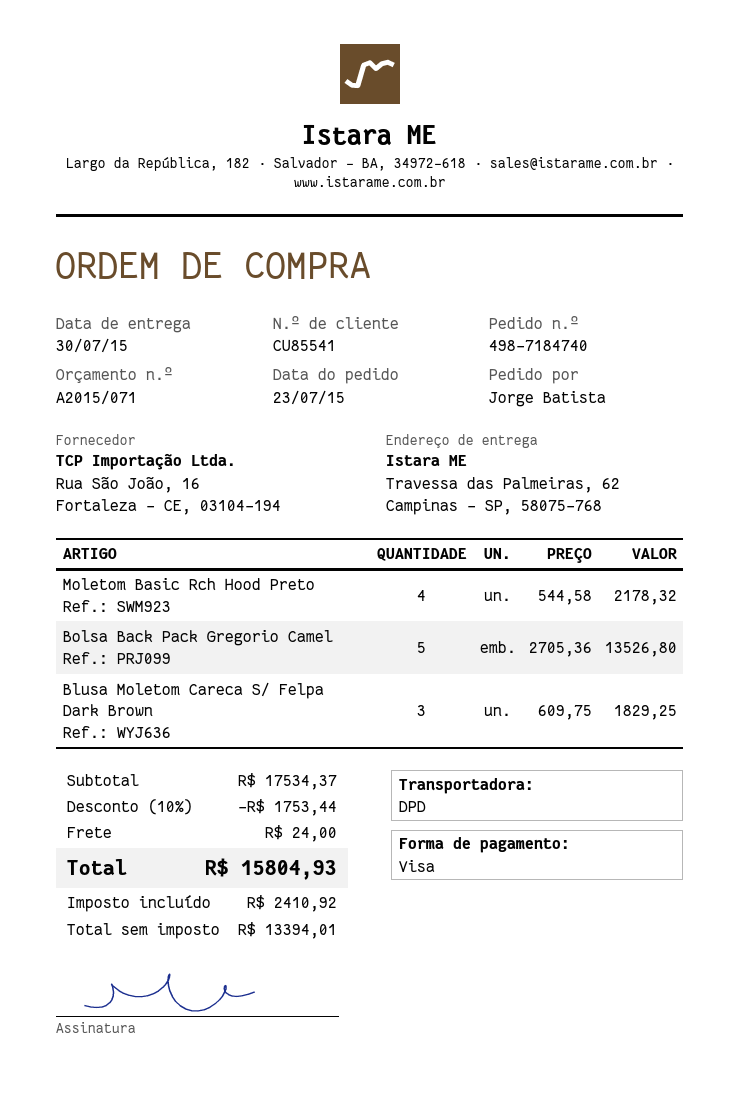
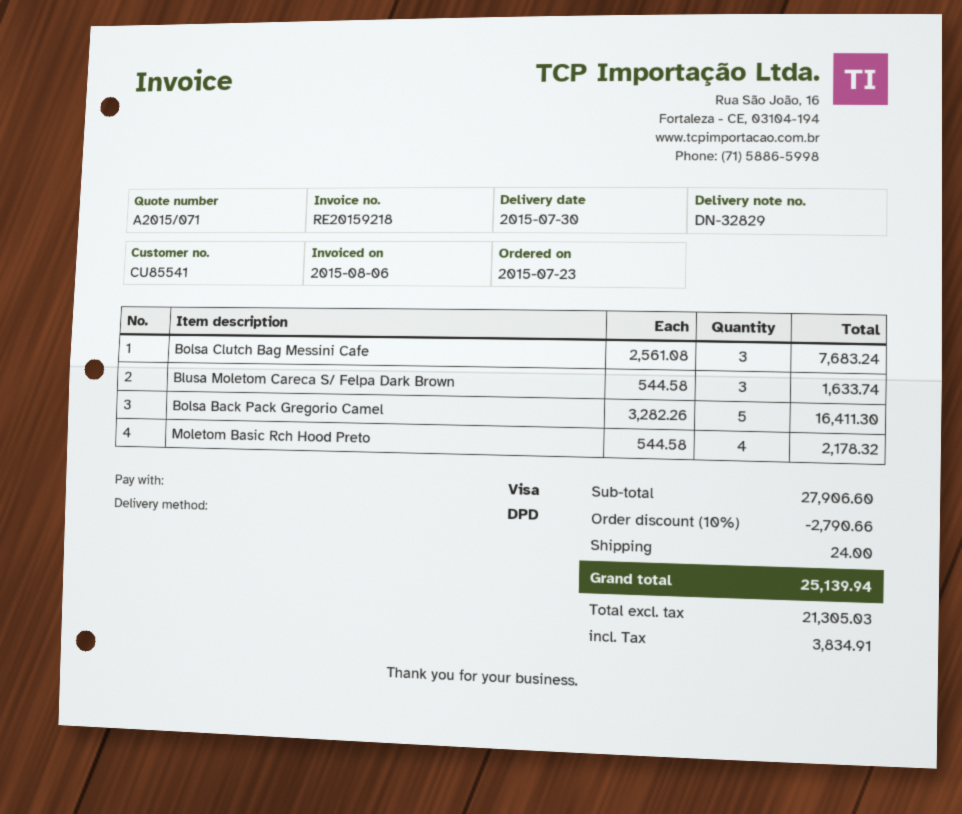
Bolsa Back Pack Gregorio Camel: 5 x 2705.36 = 13526.80 -> 5 x 3282.26 = 16411.30
Blusa Moletom Careca S/ Felpa Dark Brown: 3 x 609.75 = 1829.25 -> 3 x 544.58 = 1633.74
Bolsa Clutch Bag Messini Cafe: none -> 3 x 2561.08 = 7683.24
subtotal: 17534.37 -> 27906.60
discount: 10% = 1753.44 -> 10% = 2790.66
net: 13394.01 -> 21305.03
tax: 2410.92 -> 3834.91
total: 15804.93 -> 25139.94

